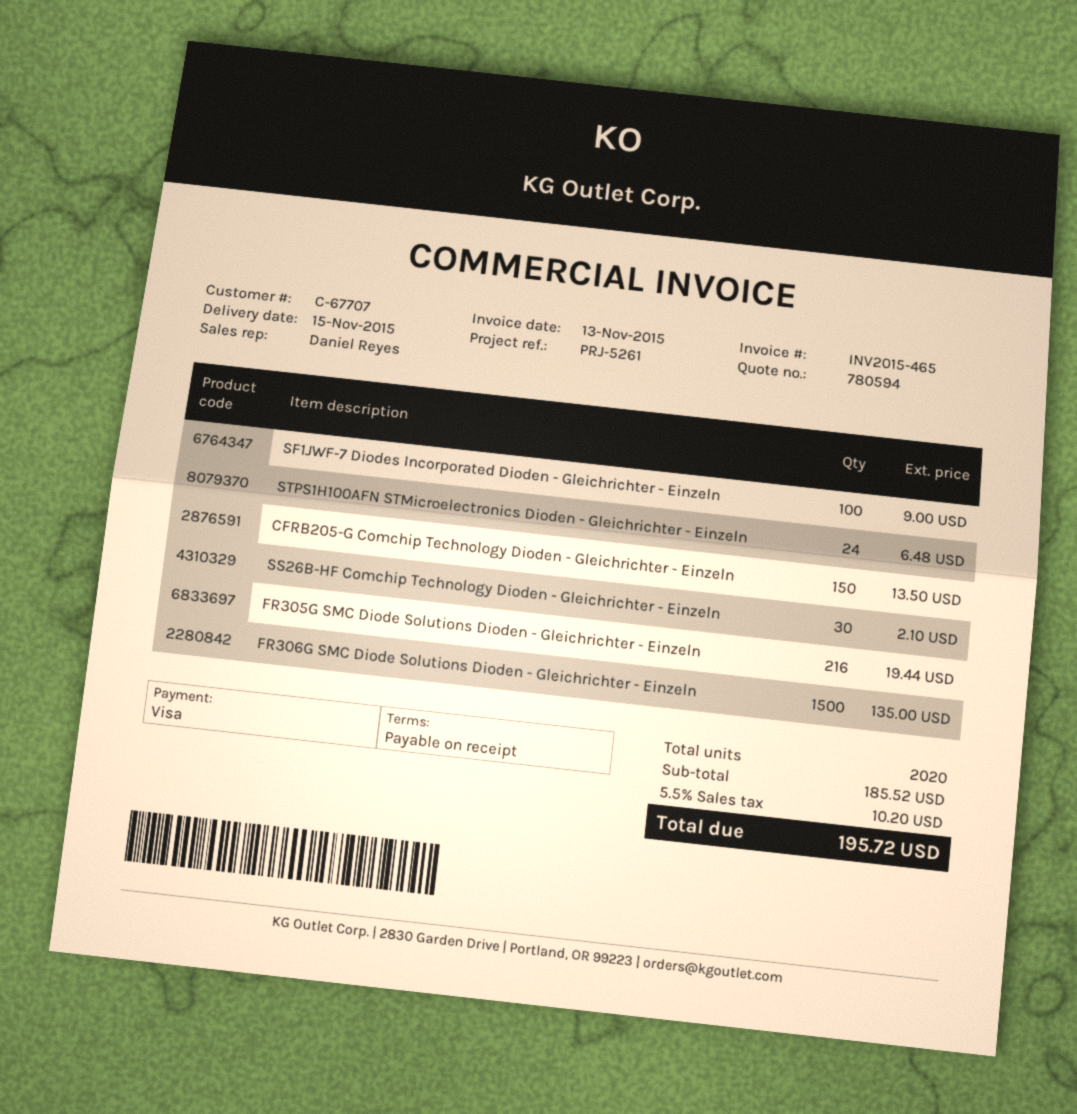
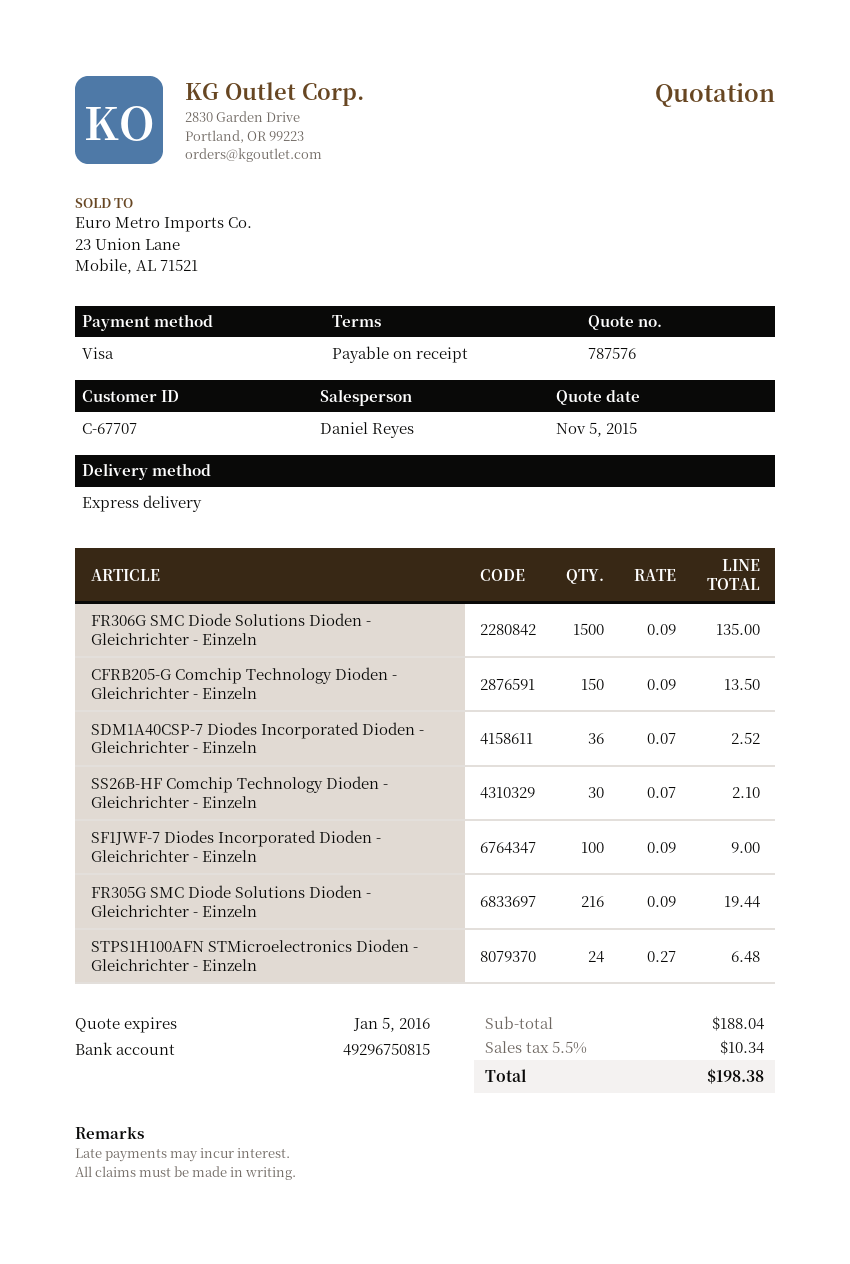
quote number: 780594 -> 787576
SDM1A40CSP-7 Diodes Incorporated Dioden - Gleichrichter - Einzeln: none -> 36 for 2.52
subtotal: 185.52 -> 188.04
tax: 5.5% = 10.20 -> 5.5% = 10.34
total: 195.72 -> 198.38

